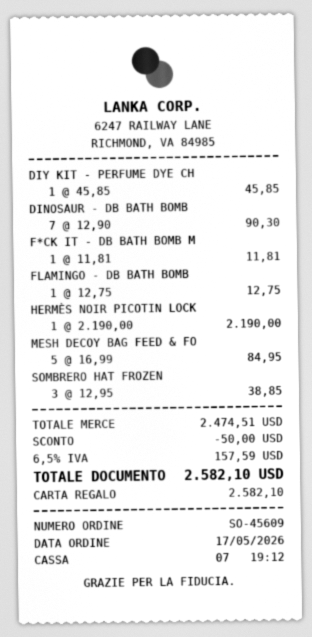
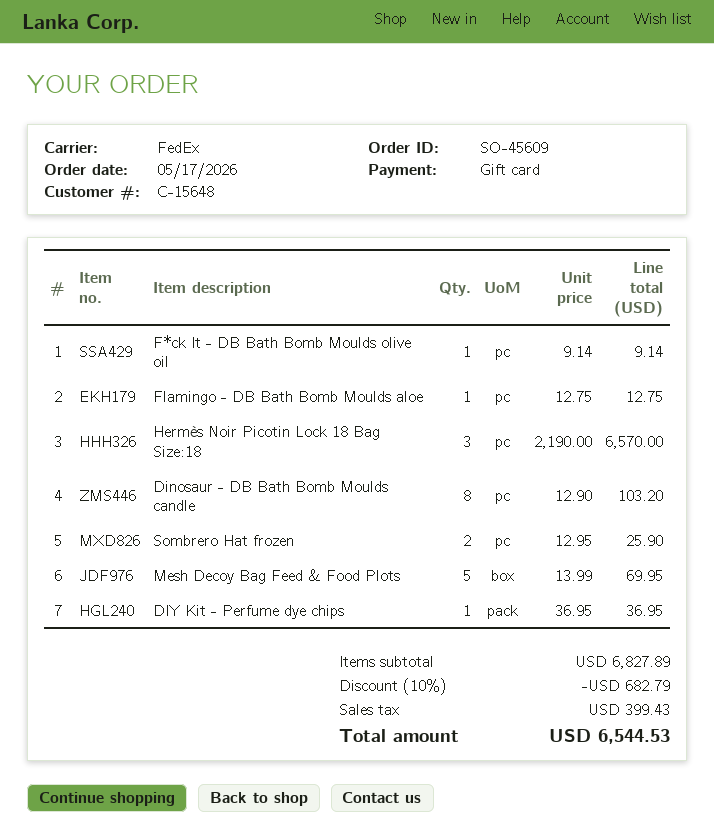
DIY KIT - PERFUME DYE CH: 1 x 45.85 = 45.85 -> 1 x 36.95 = 36.95
DINOSAUR - DB BATH BOMB: 7 x 12.90 = 90.30 -> 8 x 12.90 = 103.20
F*CK IT - DB BATH BOMB M: 1 x 11.81 = 11.81 -> 1 x 9.14 = 9.14
HERMÈS NOIR PICOTIN LOCK: 1 x 2190.00 = 2190.00 -> 3 x 2190.00 = 6570.00
MESH DECOY BAG FEED & FO: 5 x 16.99 = 84.95 -> 5 x 13.99 = 69.95
SOMBRERO HAT FROZEN: 3 x 12.95 = 38.85 -> 2 x 12.95 = 25.90
subtotal: 2474.51 -> 6827.89
discount: 50.00 -> 682.79
tax: 157.59 -> 399.43
total: 2582.10 -> 6544.53

